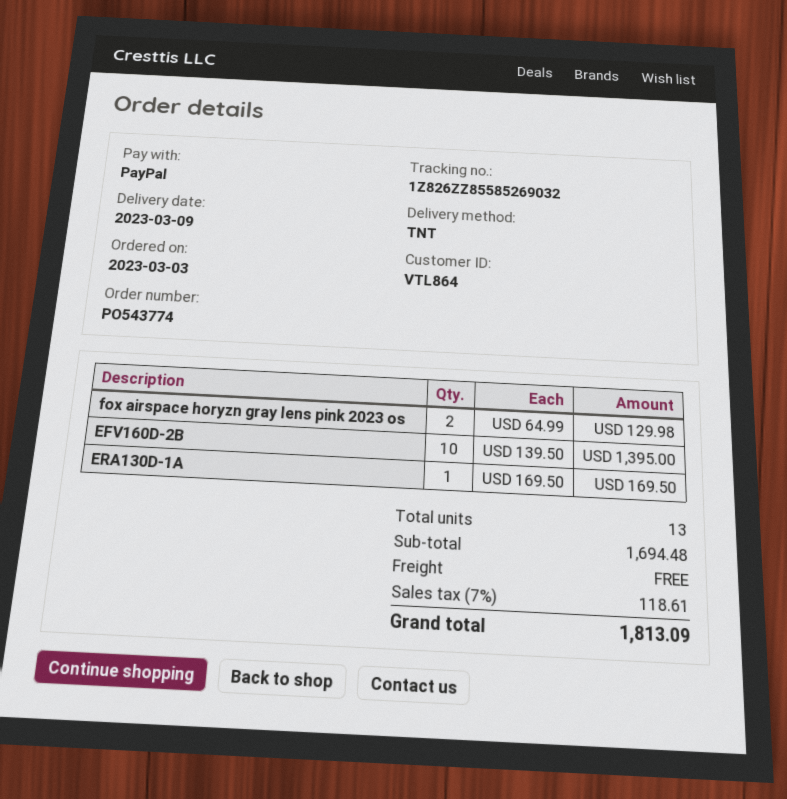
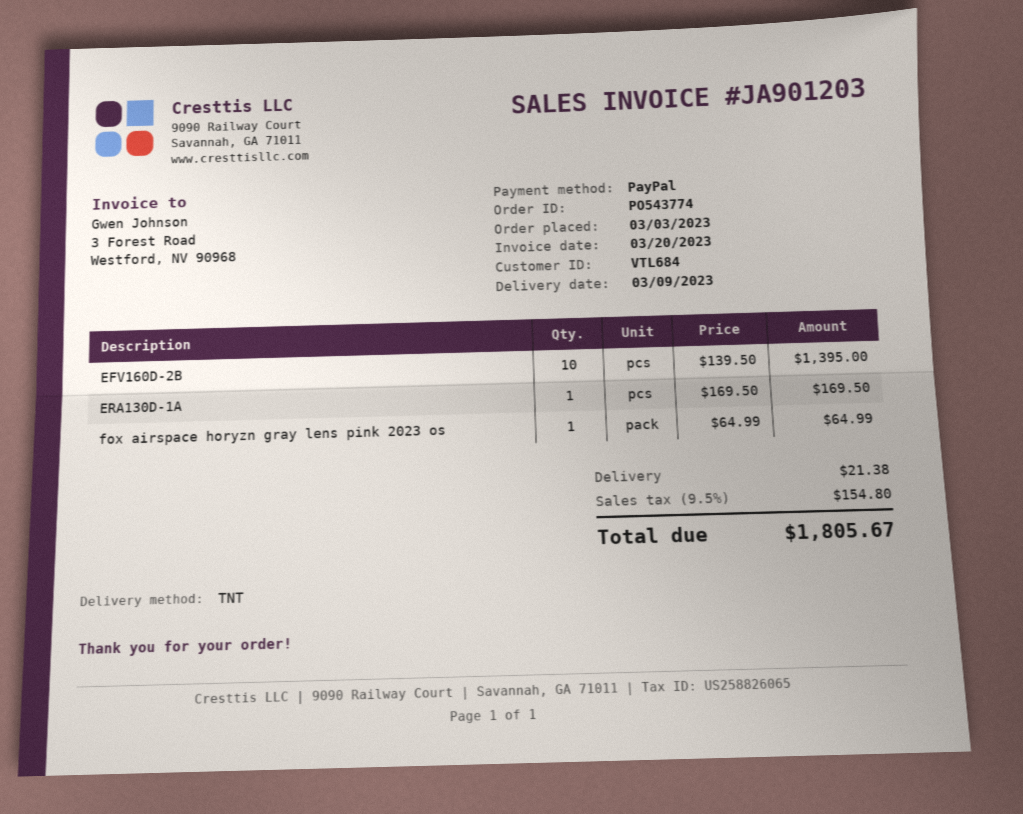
customer number: VTL864 -> VTL684
fox airspace horyzn gray lens pink 2023 os: 2 x 64.99 = 129.98 -> 1 x 64.99 = 64.99
shipping: 0.00 -> 21.38
tax: 7% = 118.61 -> 9.5% = 154.80
total: 1813.09 -> 1805.67

